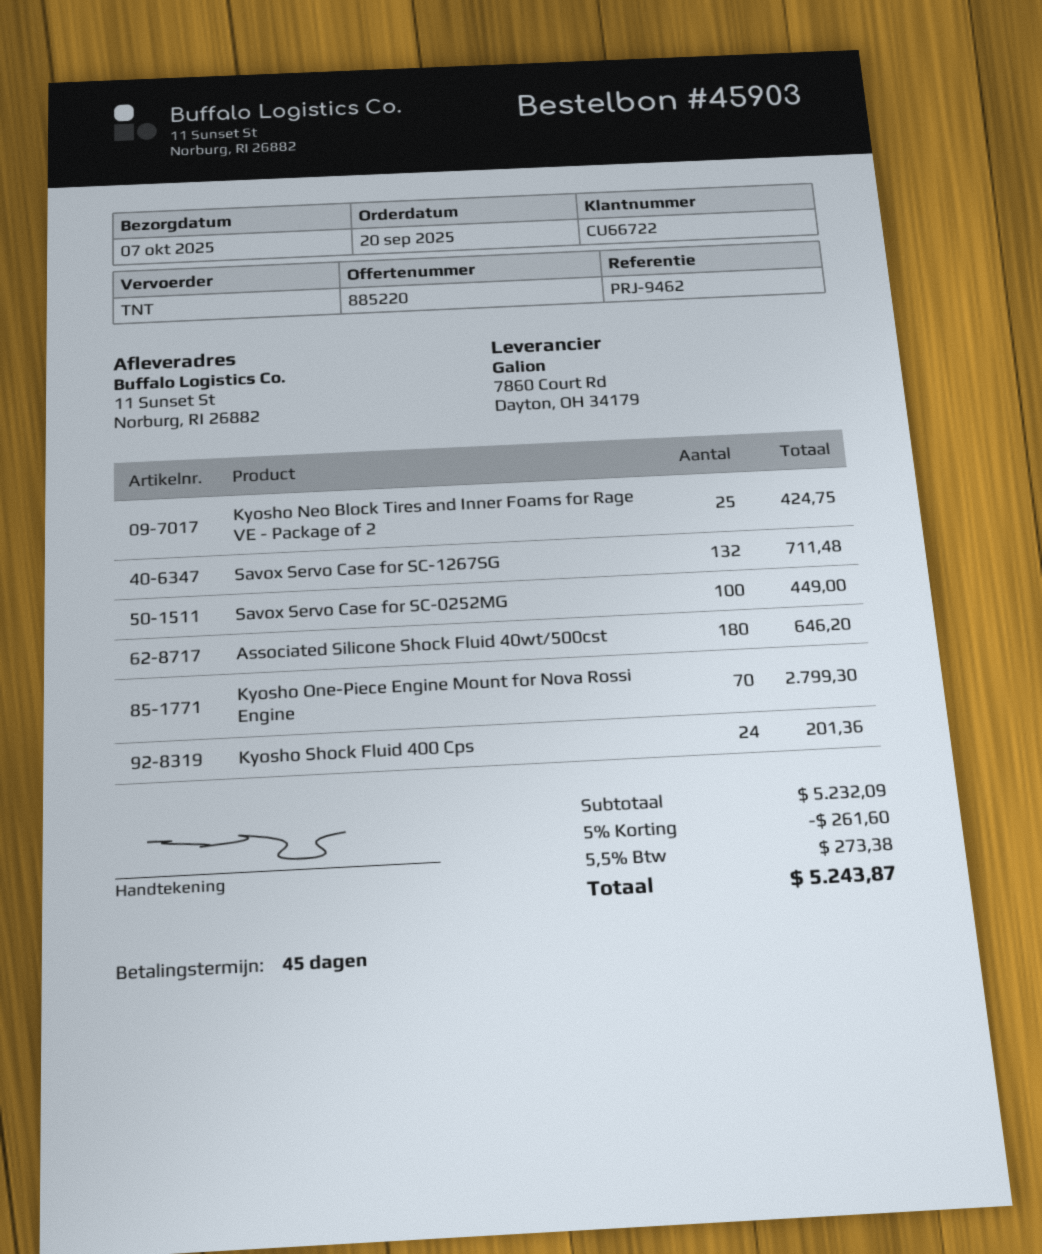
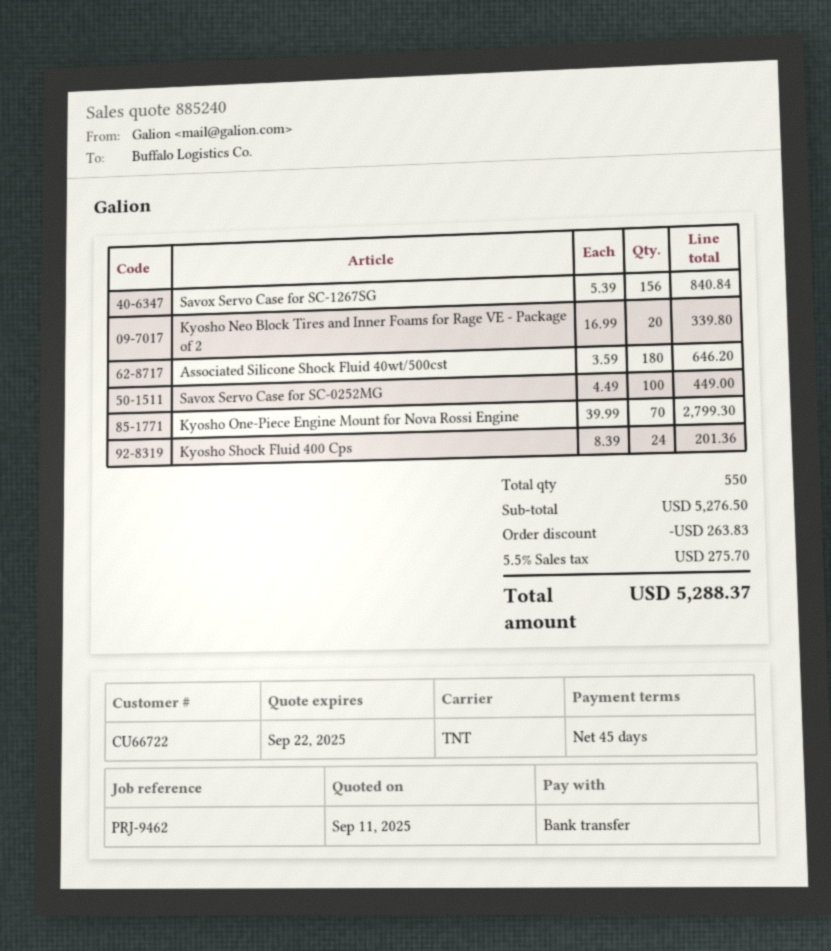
quote number: 885220 -> 885240
Kyosho Neo Block Tires and Inner Foams for Rage VE - Package of 2: 25 for 424.75 -> 20 for 339.80
Savox Servo Case for SC-1267SG: 132 for 711.48 -> 156 for 840.84
subtotal: 5232.09 -> 5276.50
discount: 261.60 -> 263.83
tax: 5.5% = 273.38 -> 5.5% = 275.70
total: 5243.87 -> 5288.37

